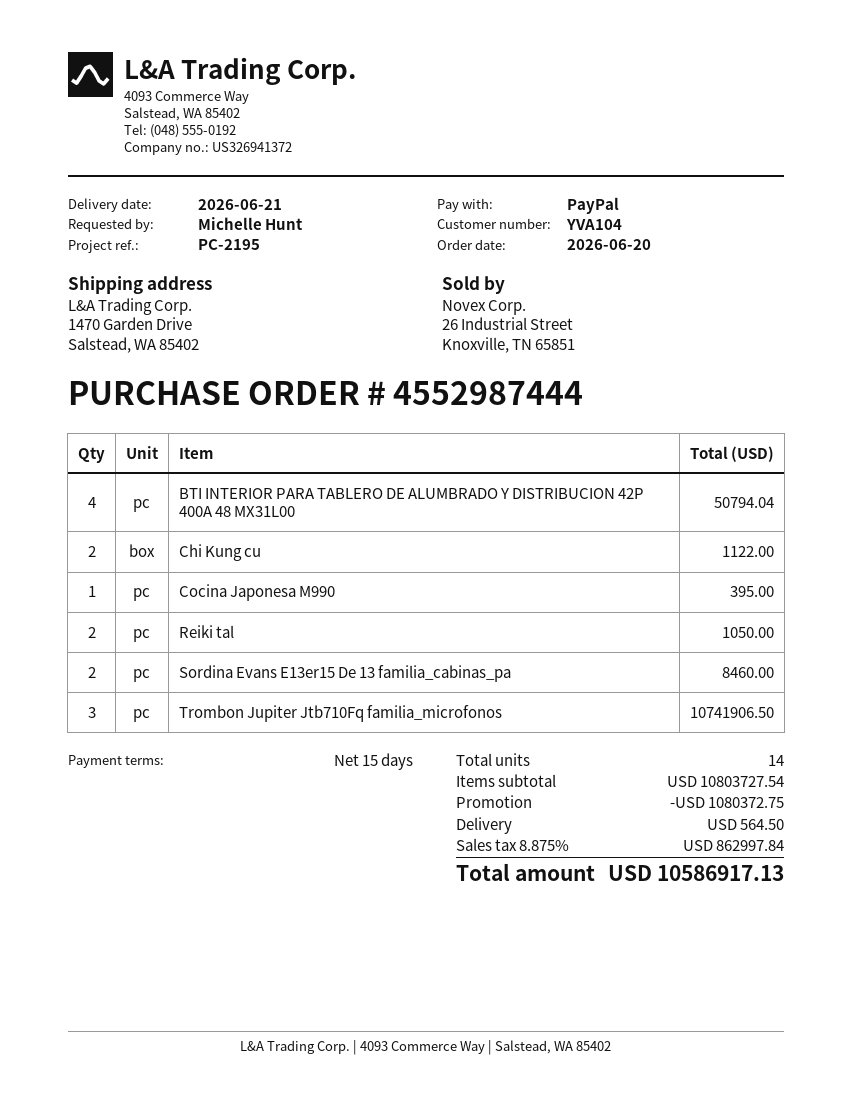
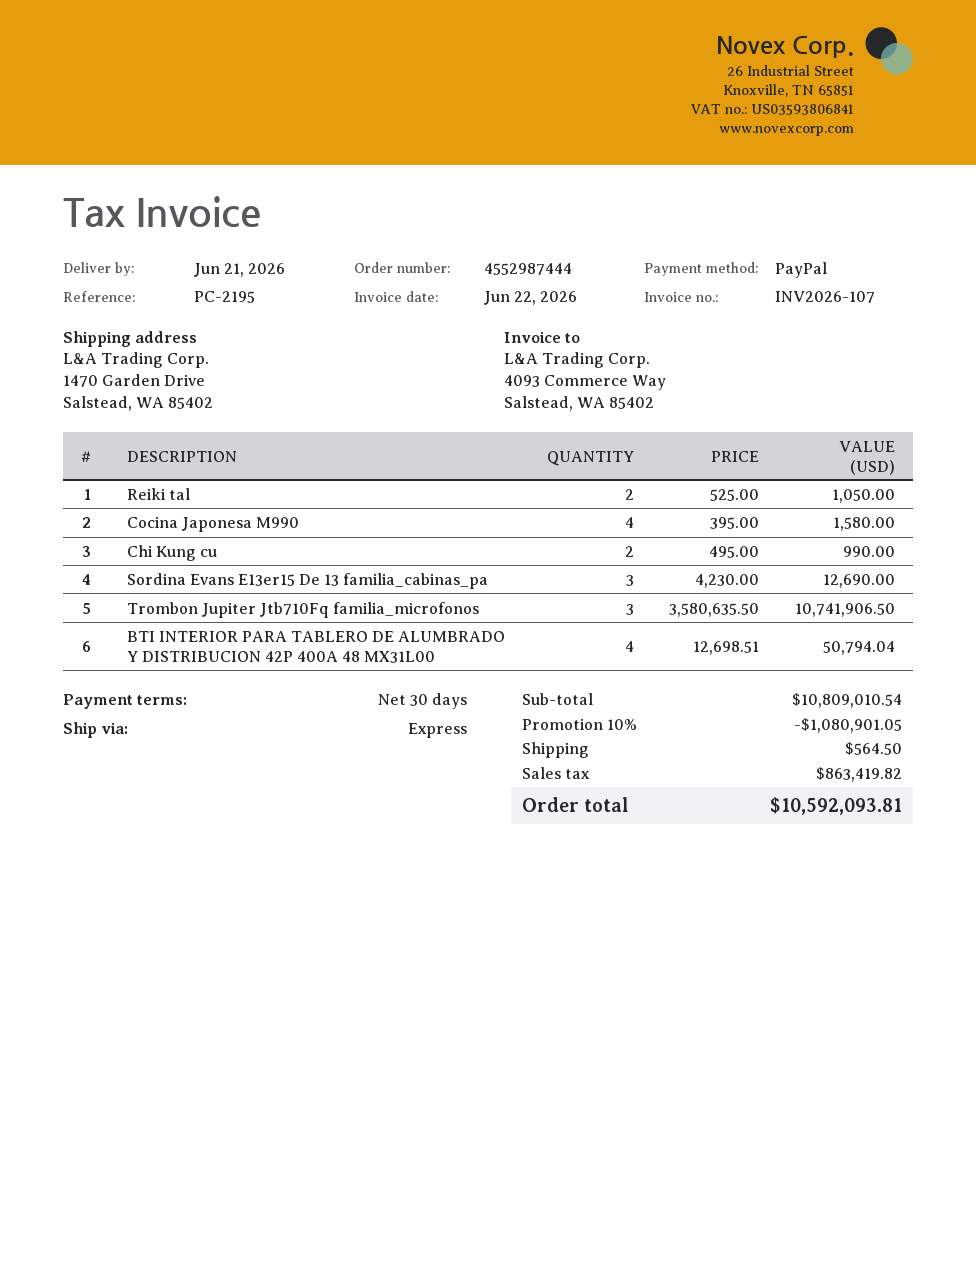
payment terms: 15 days -> 30 days
Chi Kung cu: 2 for 1122.00 -> 2 for 990.00
Cocina Japonesa M990: 1 for 395.00 -> 4 for 1580.00
Sordina Evans E13er15 De 13 familia_cabinas_pa: 2 for 8460.00 -> 3 for 12690.00
subtotal: 10803727.54 -> 10809010.54
discount: 1080372.75 -> 1080901.05
tax: 862997.84 -> 863419.82
total: 10586917.13 -> 10592093.81

